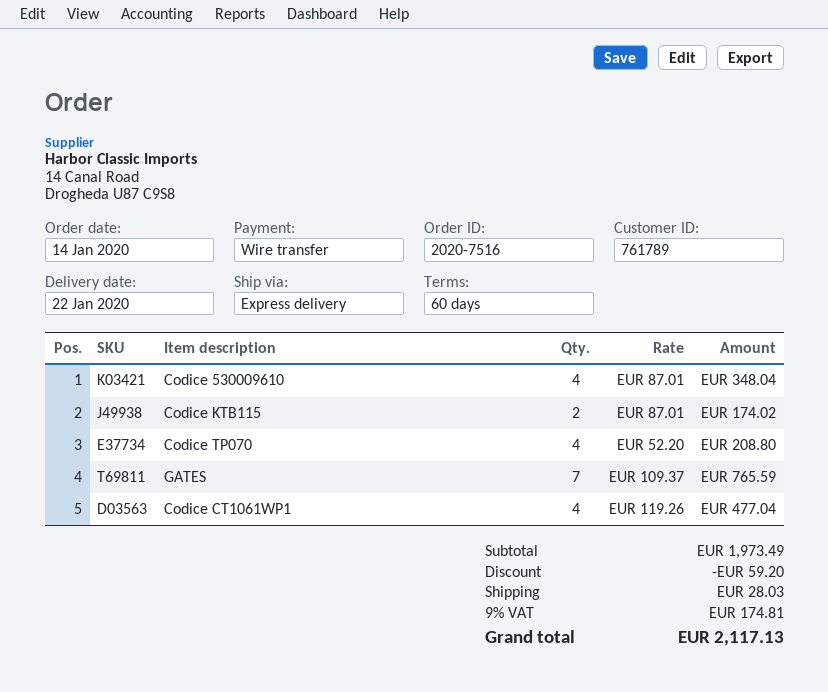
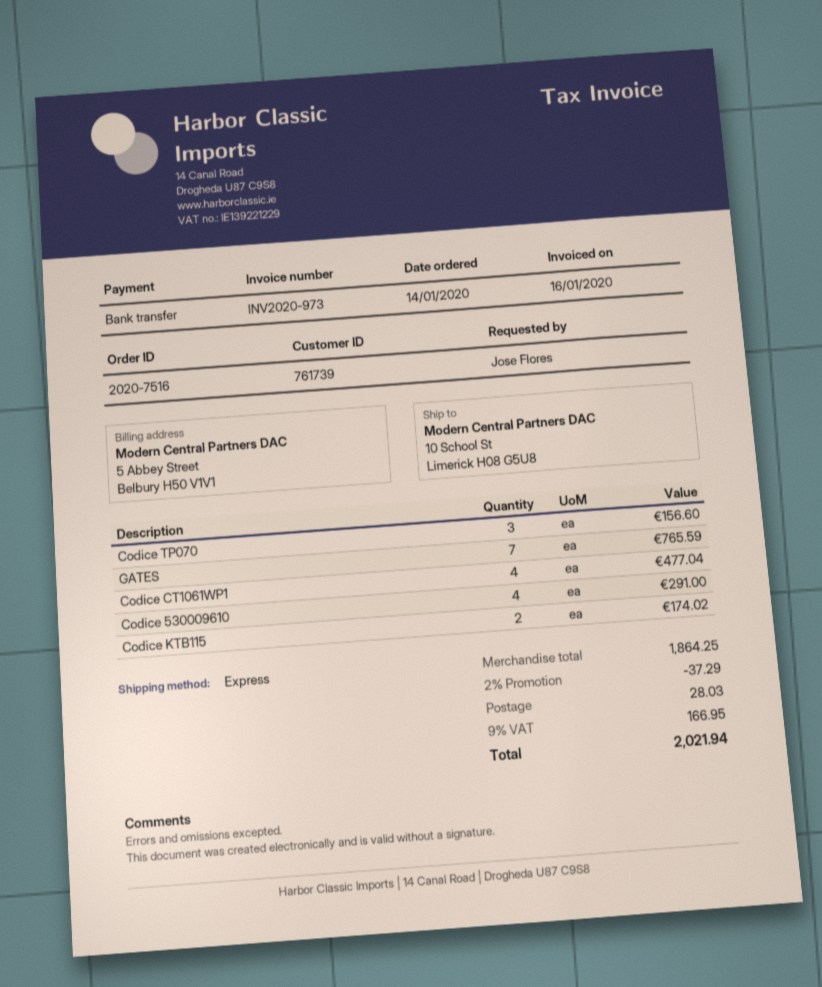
customer number: 761789 -> 761739
Codice 530009610: 4 for 348.04 -> 4 for 291.00
Codice TP070: 4 for 208.80 -> 3 for 156.60
subtotal: 1973.49 -> 1864.25
discount: 59.20 -> 37.29
tax: 9% = 174.81 -> 9% = 166.95
total: 2117.13 -> 2021.94

